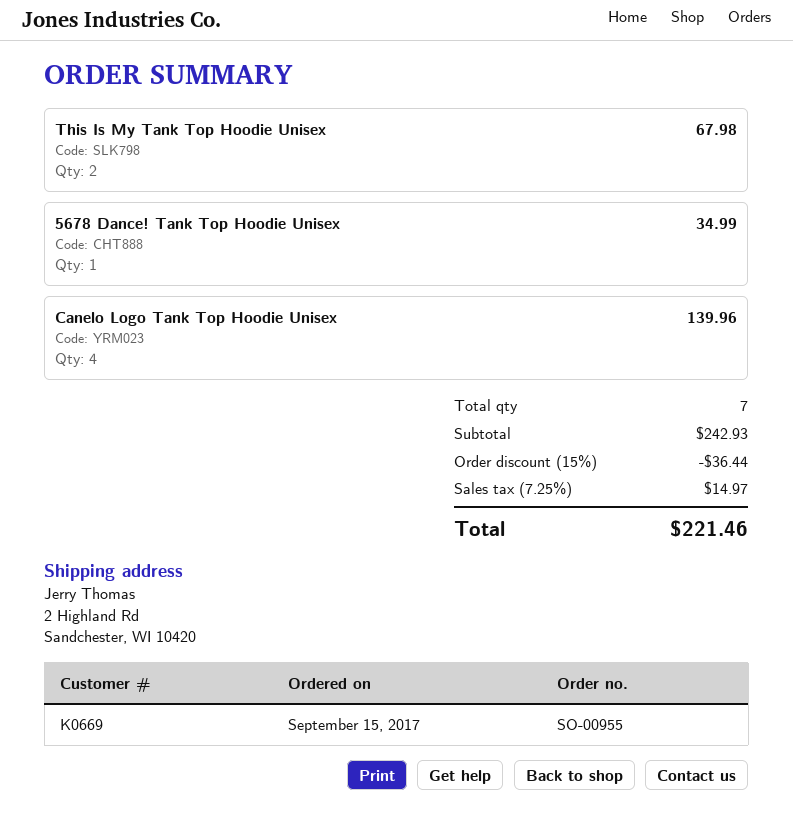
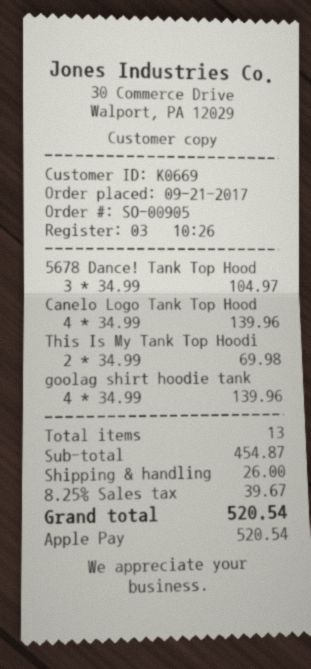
order number: SO-00955 -> SO-00905
order date: 2017-09-15 -> 2017-09-21
This Is My Tank Top Hoodie Unisex: 2 for 67.98 -> 2 for 69.98
5678 Dance! Tank Top Hoodie Unisex: 1 for 34.99 -> 3 for 104.97
goolag shirt hoodie tank: none -> 4 for 139.96
total quantity: 7 -> 13
subtotal: 242.93 -> 454.87
discount: 15% = 36.44 -> none
shipping: none -> 26.00
tax: 7.25% = 14.97 -> 8.25% = 39.67
total: 221.46 -> 520.54

